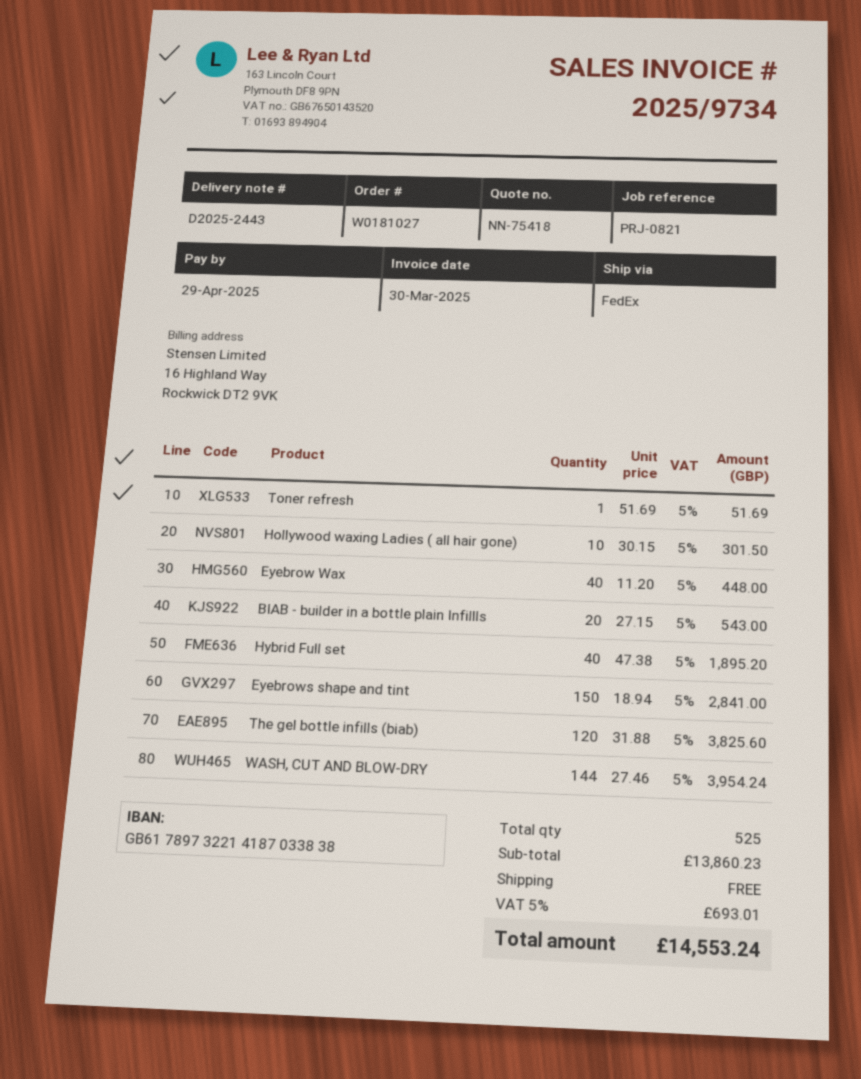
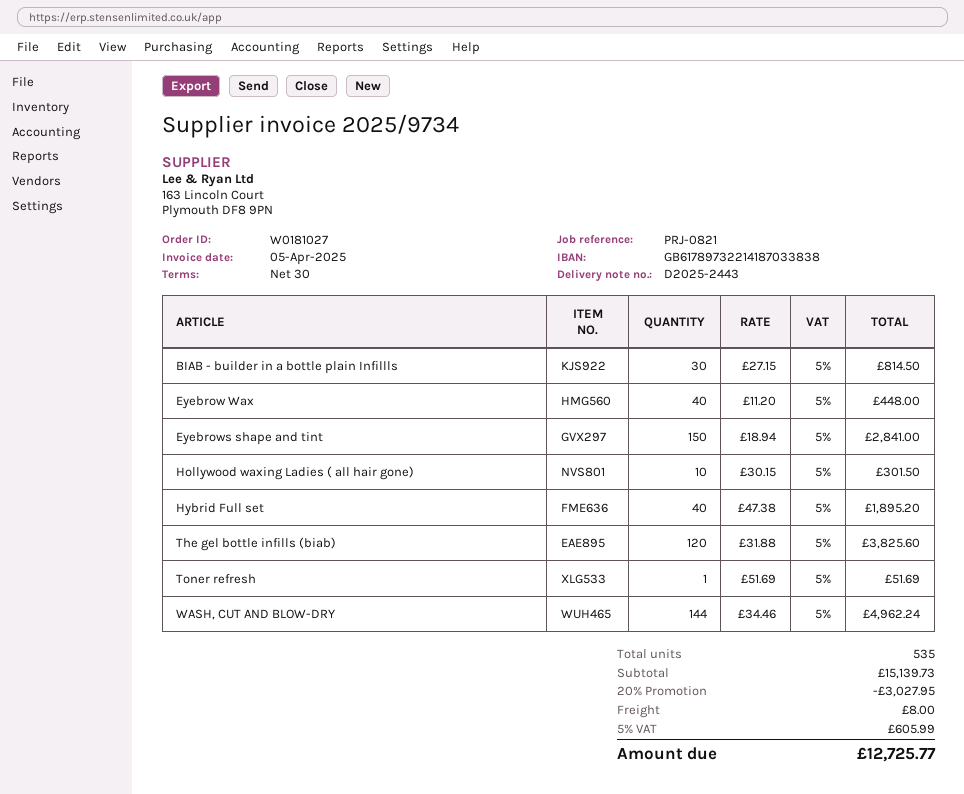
invoice date: 2025-03-30 -> 2025-04-05
BIAB - builder in a bottle plain Infillls: 20 x 27.15 = 543.00 -> 30 x 27.15 = 814.50
WASH, CUT AND BLOW-DRY: 144 x 27.46 = 3954.24 -> 144 x 34.46 = 4962.24
total quantity: 525 -> 535
subtotal: 13860.23 -> 15139.73
discount: none -> 20% = 3027.95
shipping: 0.00 -> 8.00
tax: 5% = 693.01 -> 5% = 605.99
total: 14553.24 -> 12725.77

